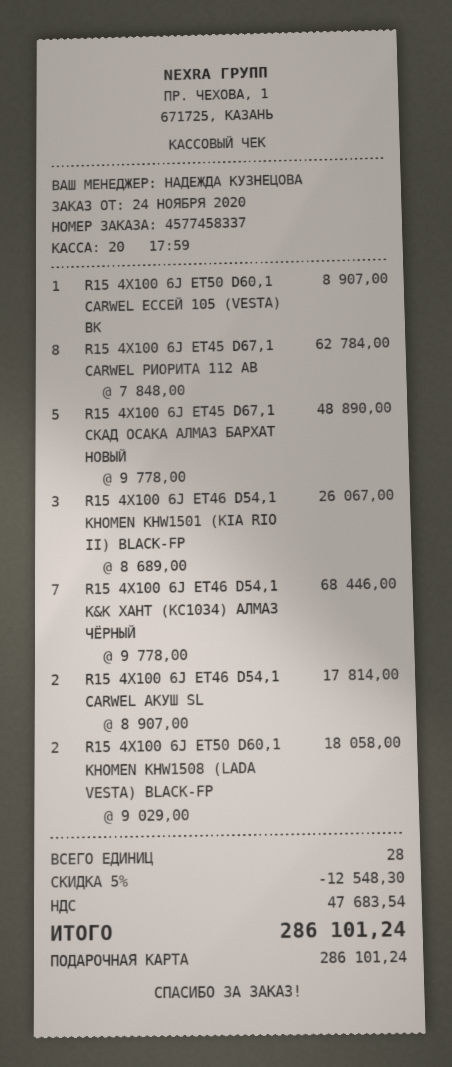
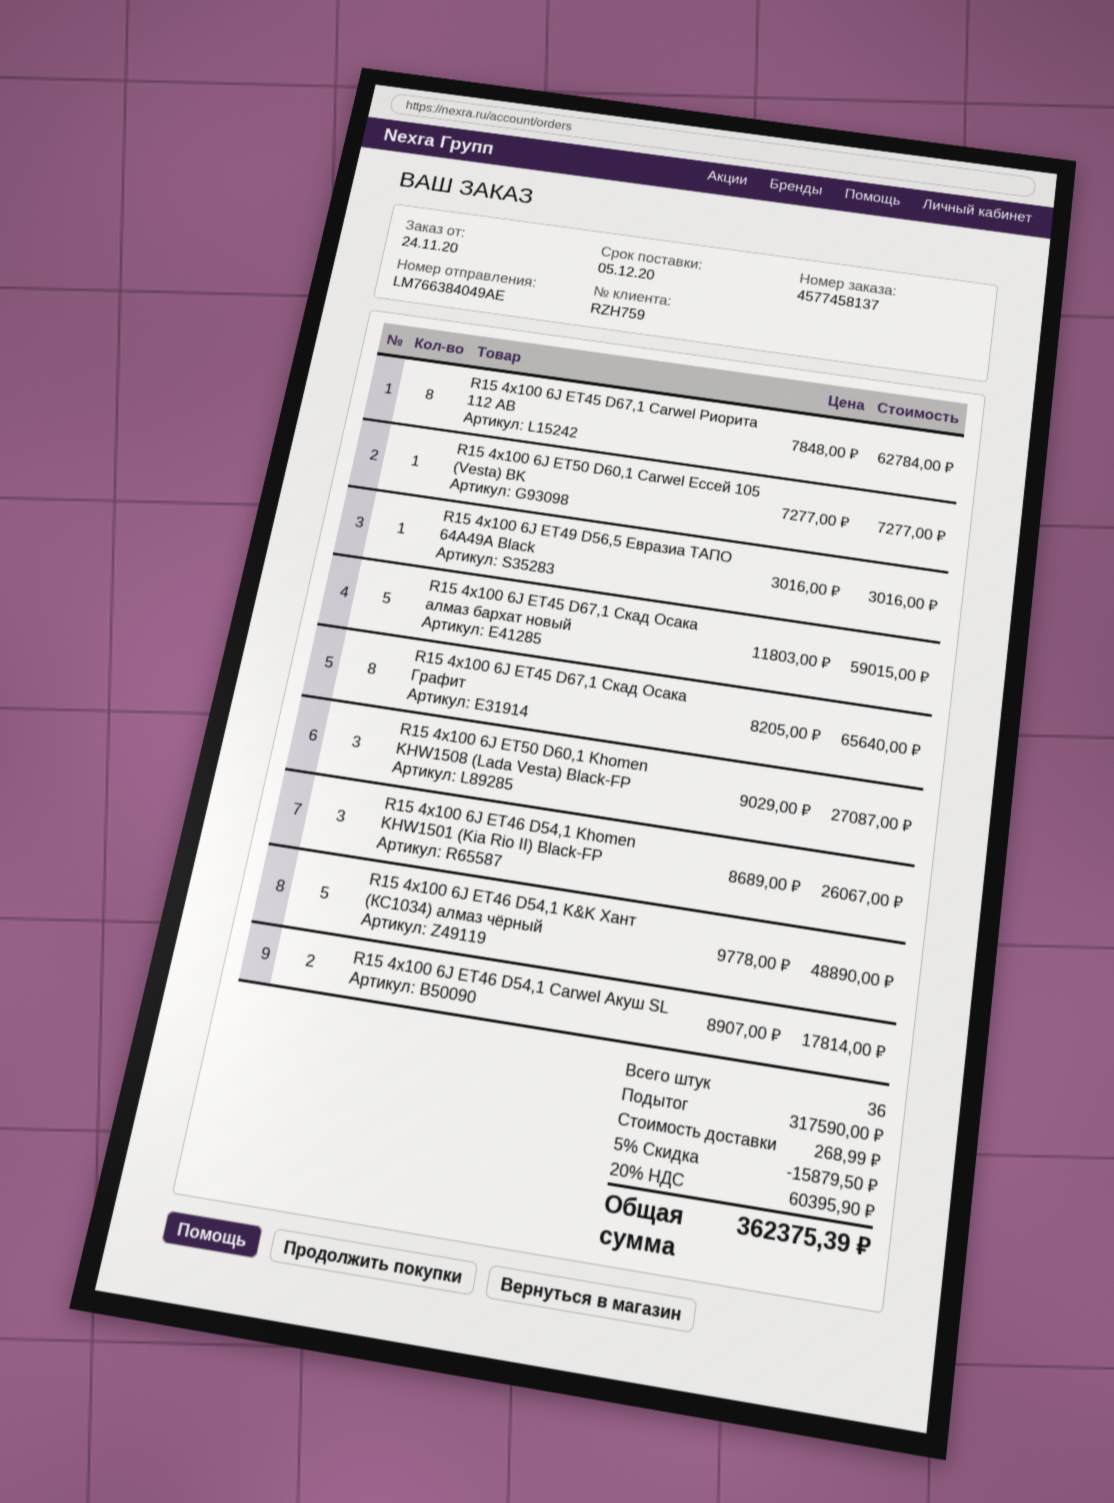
order number: 4577458337 -> 4577458137
R15 4X100 6J ET50 D60,1 CARWEL ЕССЕЙ 105 (VESTA) BK: 1 x 8907.00 = 8907.00 -> 1 x 7277.00 = 7277.00
R15 4X100 6J ET45 D67,1 СКАД ОСАКА АЛМАЗ БАРХАТ НОВЫЙ: 5 x 9778.00 = 48890.00 -> 5 x 11803.00 = 59015.00
R15 4X100 6J ET46 D54,1 K&K ХАНТ (КС1034) АЛМАЗ ЧЁРНЫЙ: 7 x 9778.00 = 68446.00 -> 5 x 9778.00 = 48890.00
R15 4X100 6J ET50 D60,1 KHOMEN KHW1508 (LADA VESTA) BLACK-FP: 2 x 9029.00 = 18058.00 -> 3 x 9029.00 = 27087.00
R15 4x100 6J ET49 D56,5 Евразиа ТАПО 64A49A Black: none -> 1 x 3016.00 = 3016.00
R15 4x100 6J ET45 D67,1 Скад Осака Графит: none -> 8 x 8205.00 = 65640.00
total quantity: 28 -> 36
discount: 5% = 12548.30 -> 5% = 15879.50
shipping: none -> 268.99
tax: 47683.54 -> 60395.90
total: 286101.24 -> 362375.39

